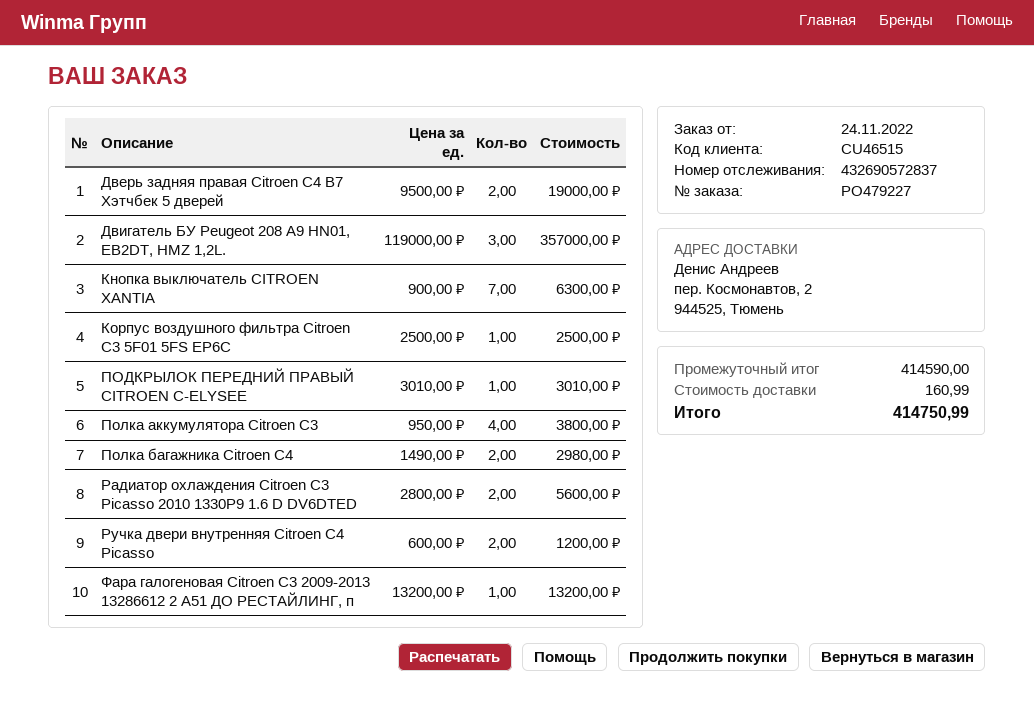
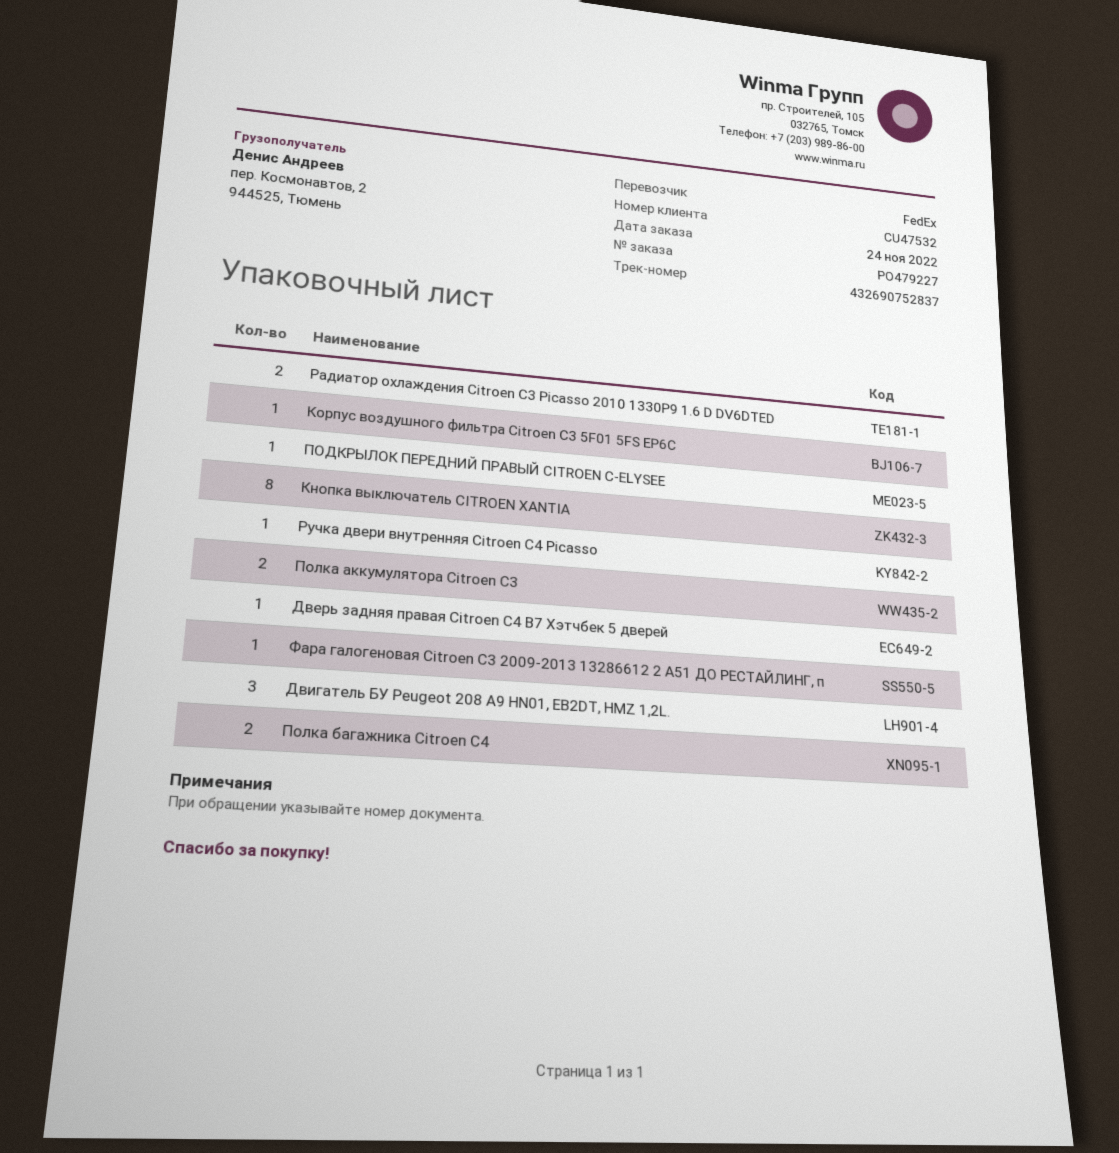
customer number: CU46515 -> CU47532
tracking number: 432690572837 -> 432690752837
Дверь задняя правая Citroen C4 B7 Хэтчбек 5 дверей: 2 -> 1
Кнопка выключатель CITROEN XANTIA: 7 -> 8
Полка аккумулятора Citroen C3: 4 -> 2
Ручка двери внутренняя Citroen C4 Picasso: 2 -> 1

